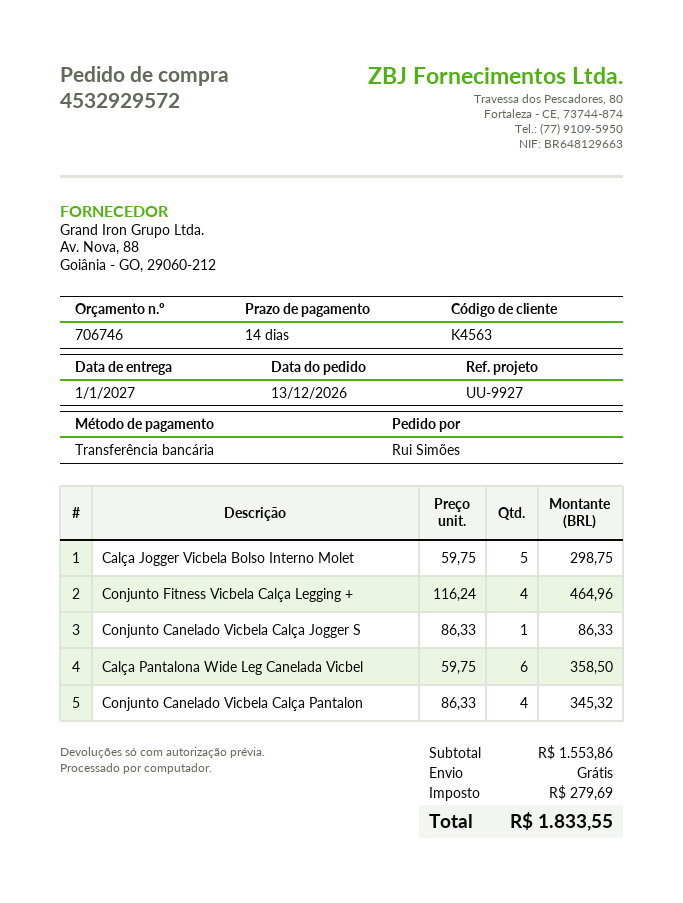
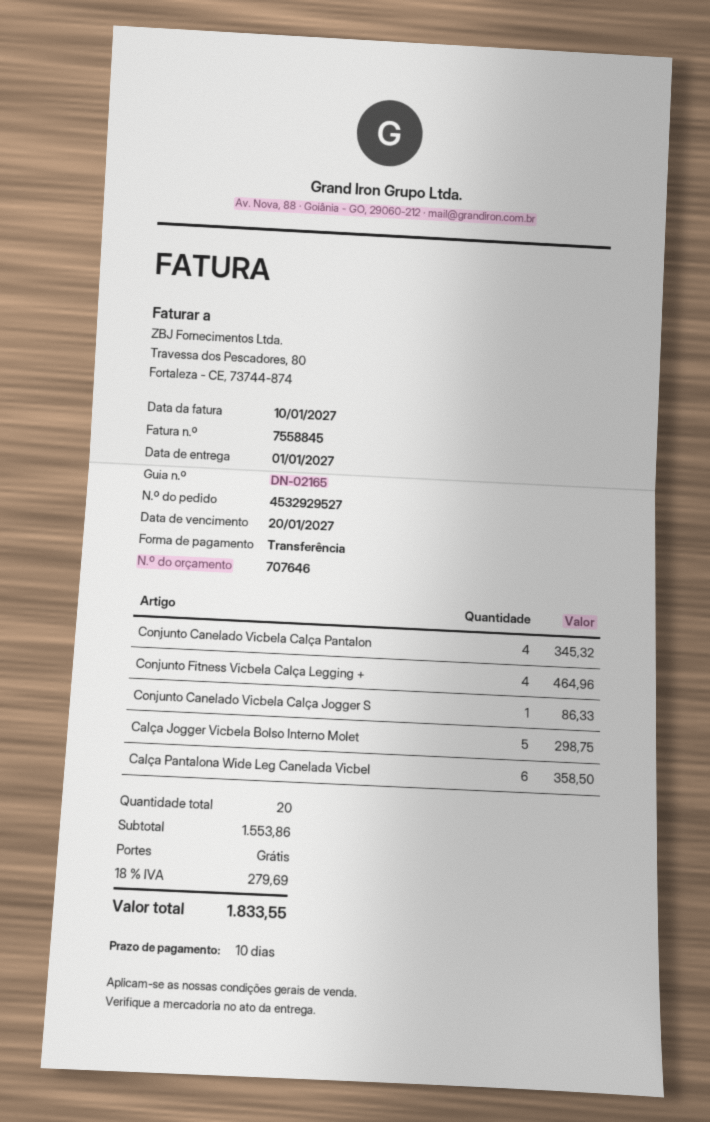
quote number: 706746 -> 707646
order number: 4532929572 -> 4532929527
payment terms: 14 days -> 10 days

